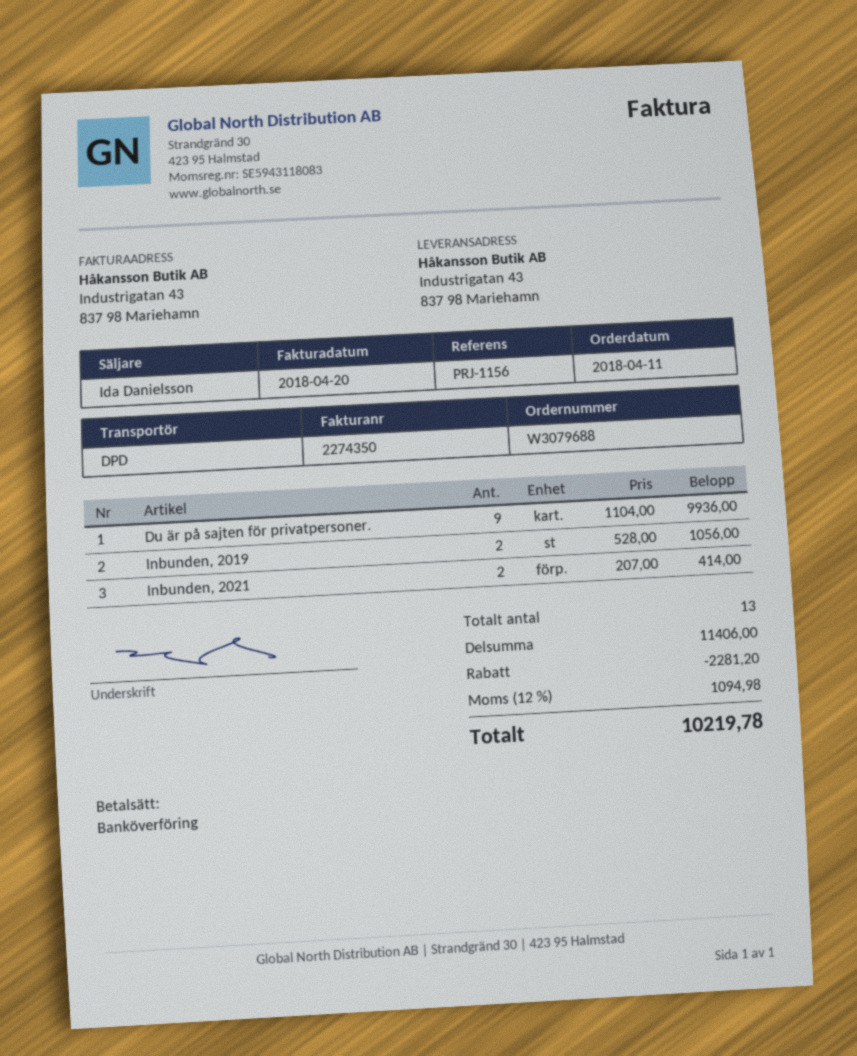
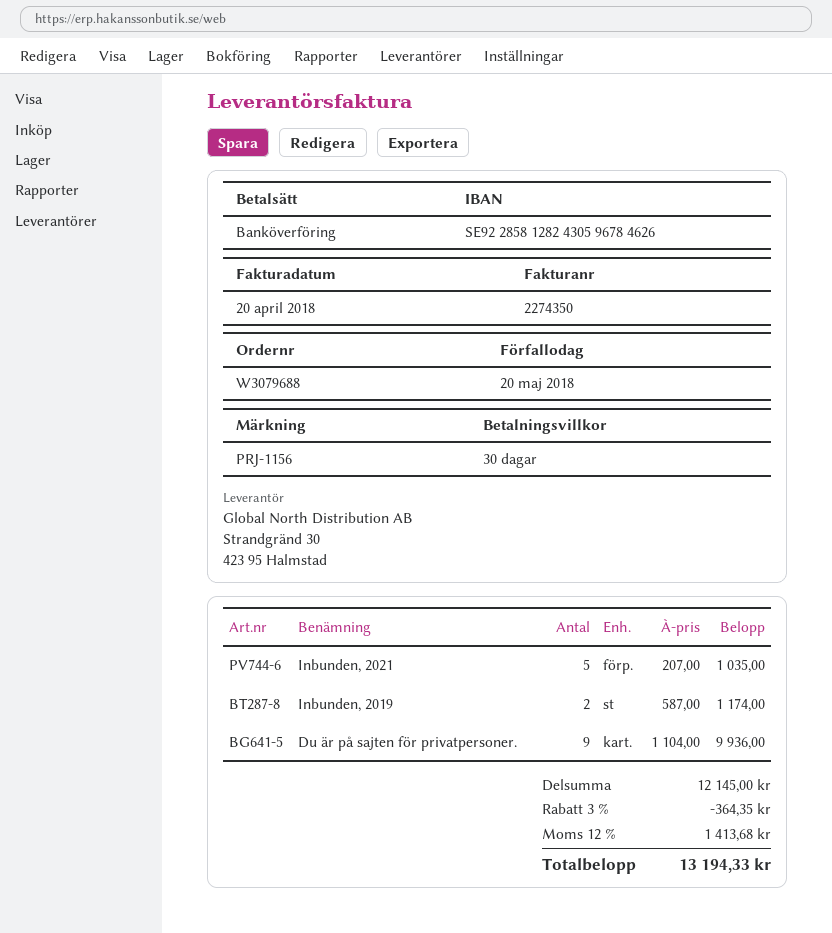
Inbunden, 2019: 2 x 528.00 = 1056.00 -> 2 x 587.00 = 1174.00
Inbunden, 2021: 2 x 207.00 = 414.00 -> 5 x 207.00 = 1035.00
subtotal: 11406.00 -> 12145.00
discount: 2281.20 -> 364.35
tax: 12% = 1094.98 -> 12% = 1413.68
total: 10219.78 -> 13194.33

